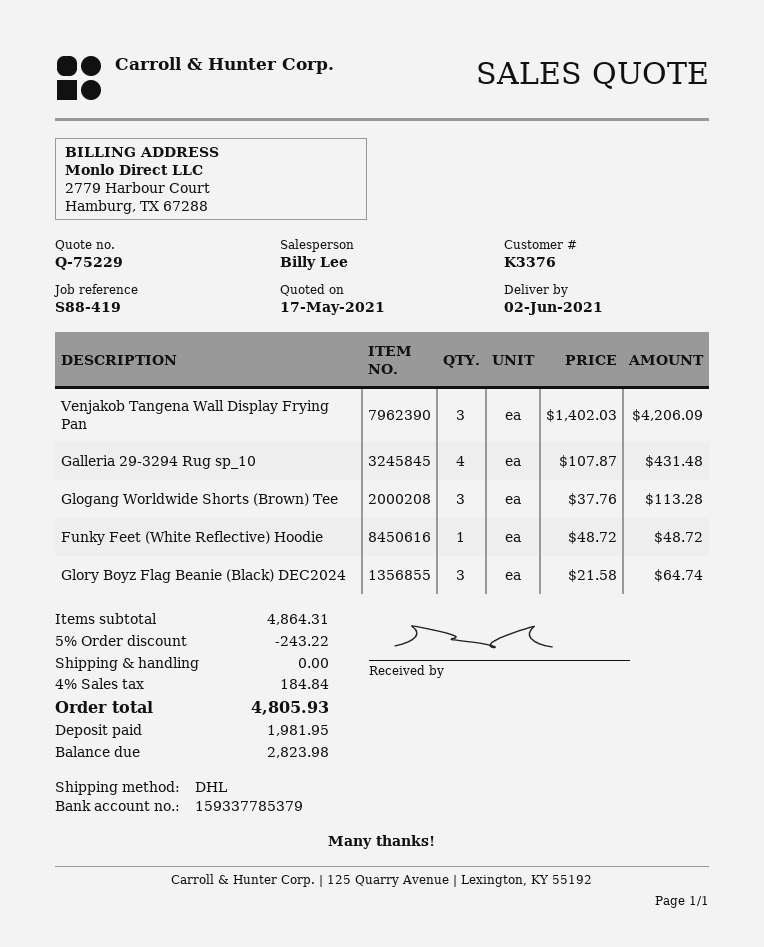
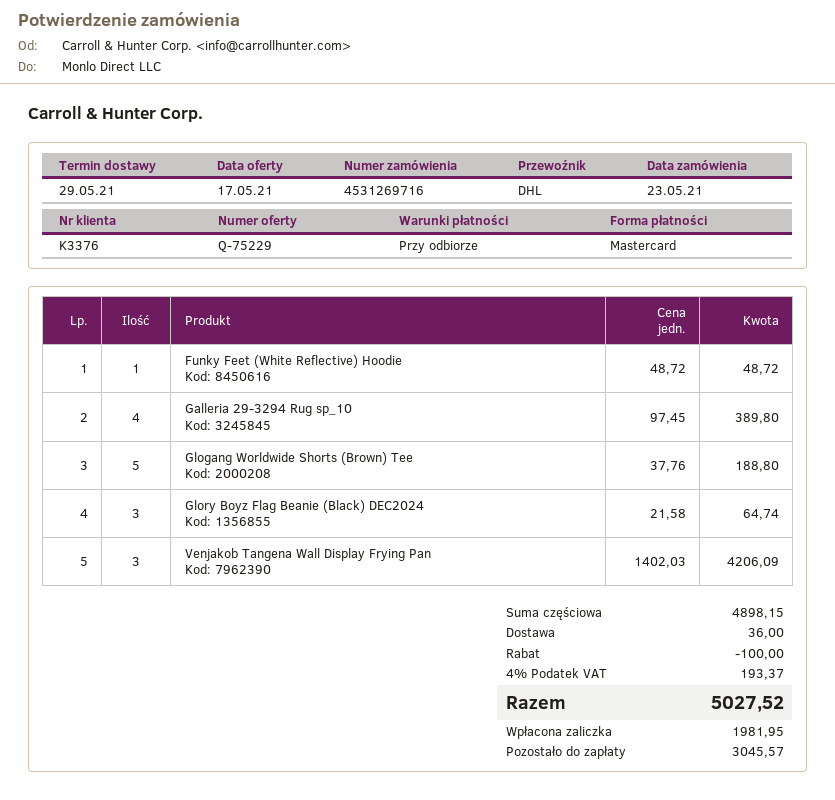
delivery date: 2021-06-02 -> 2021-05-29
Galleria 29-3294 Rug sp_10: 4 x 107.87 = 431.48 -> 4 x 97.45 = 389.80
Glogang Worldwide Shorts (Brown) Tee: 3 x 37.76 = 113.28 -> 5 x 37.76 = 188.80
subtotal: 4864.31 -> 4898.15
discount: 243.22 -> 100.00
shipping: 0.00 -> 36.00
tax: 4% = 184.84 -> 4% = 193.37
total: 4805.93 -> 5027.52
balance: 2823.98 -> 3045.57

